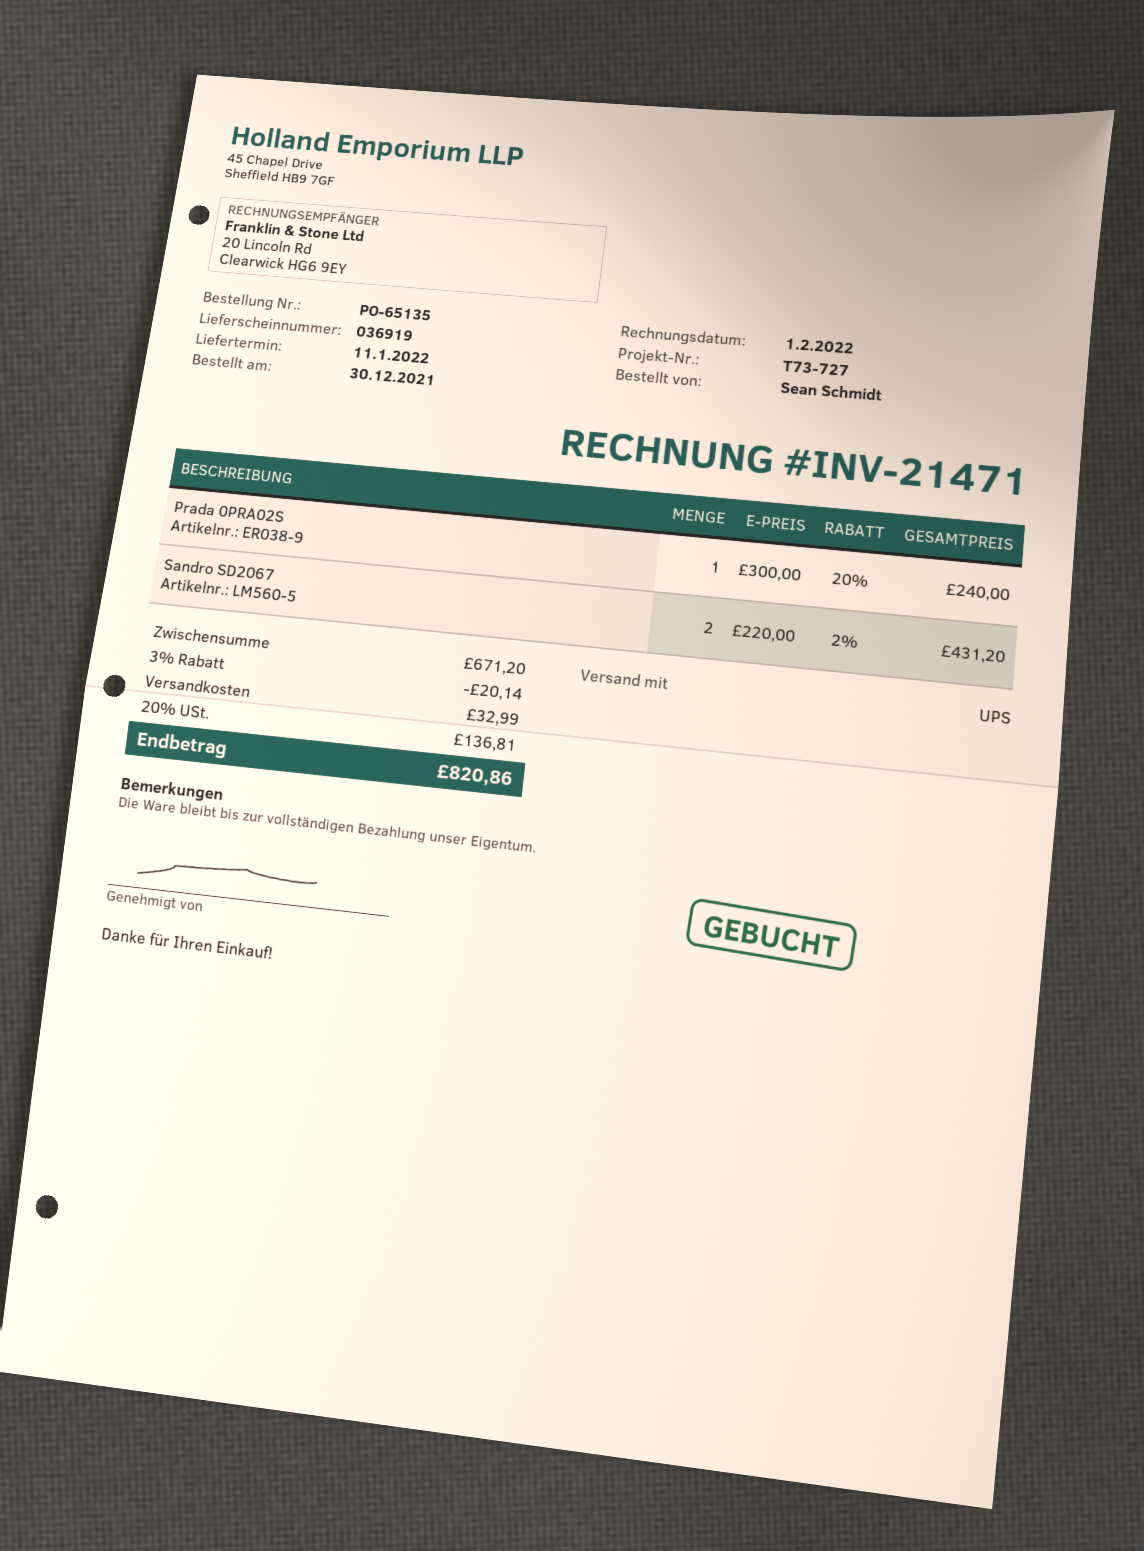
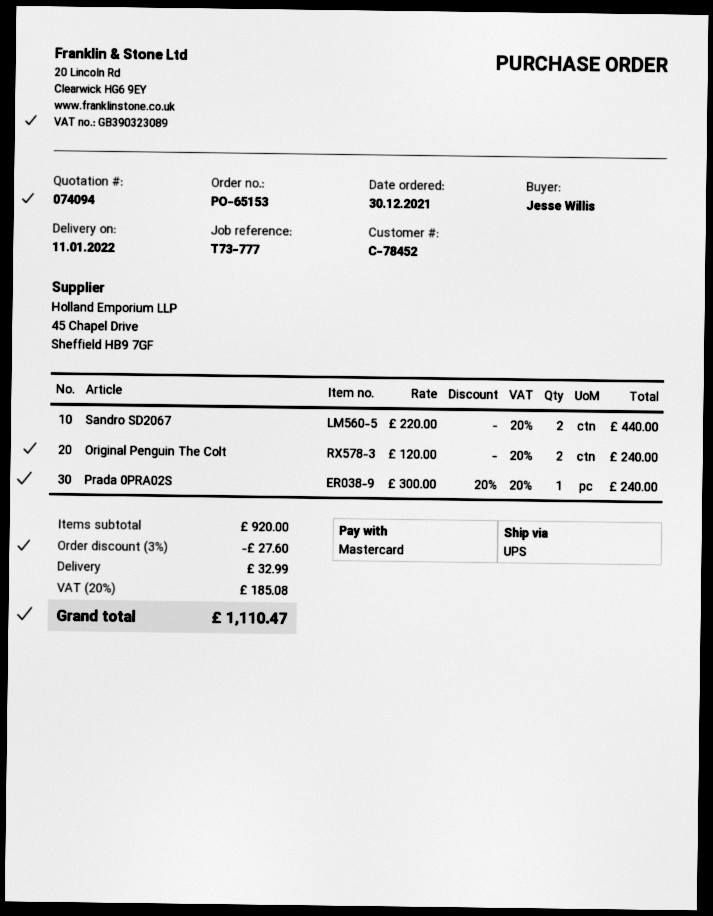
order number: PO-65135 -> PO-65153
reference: T73-727 -> T73-777
ordered by: Sean Schmidt -> Jesse Willis
Sandro SD2067: 2 x 220.00 - 2% = 431.20 -> 2 x 220.00 = 440.00
Original Penguin The Colt: none -> 2 x 120.00 = 240.00
subtotal: 671.20 -> 920.00
discount: 3% = 20.14 -> 3% = 27.60
tax: 20% = 136.81 -> 20% = 185.08
total: 820.86 -> 1110.47

